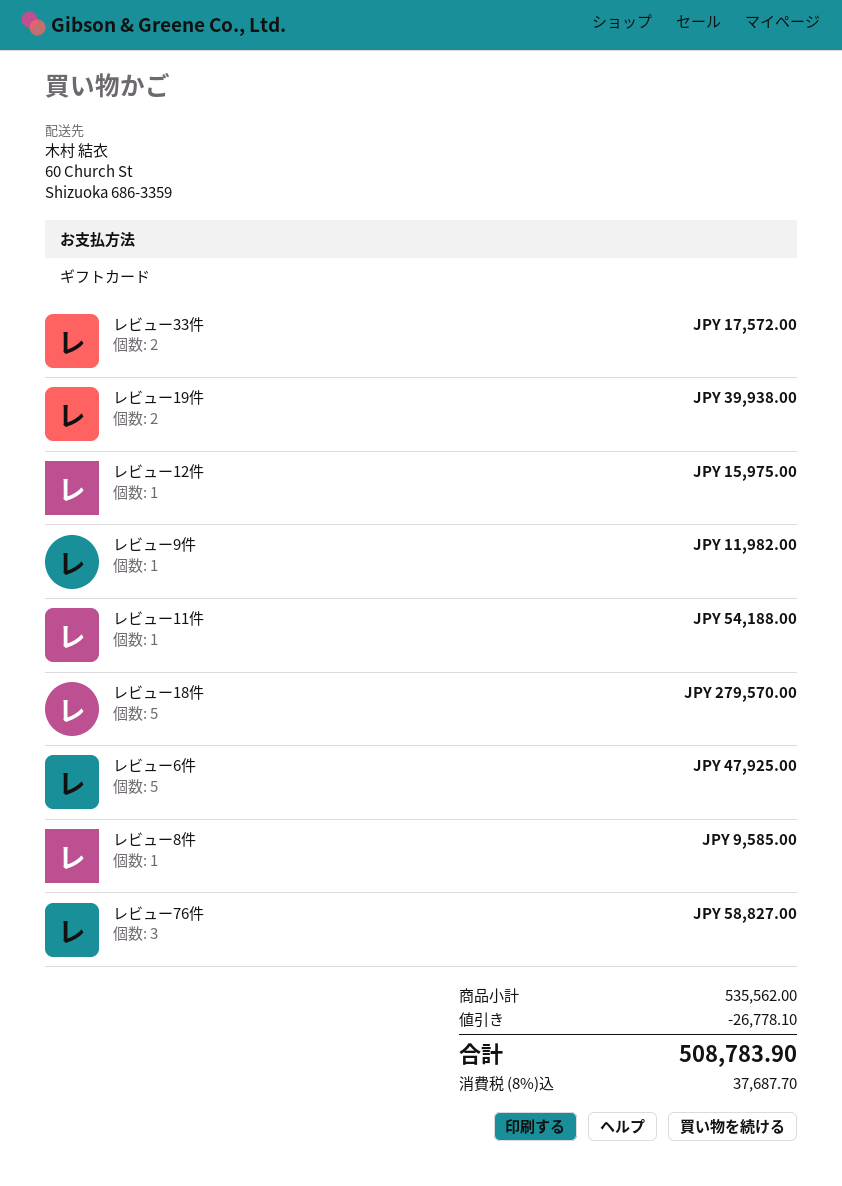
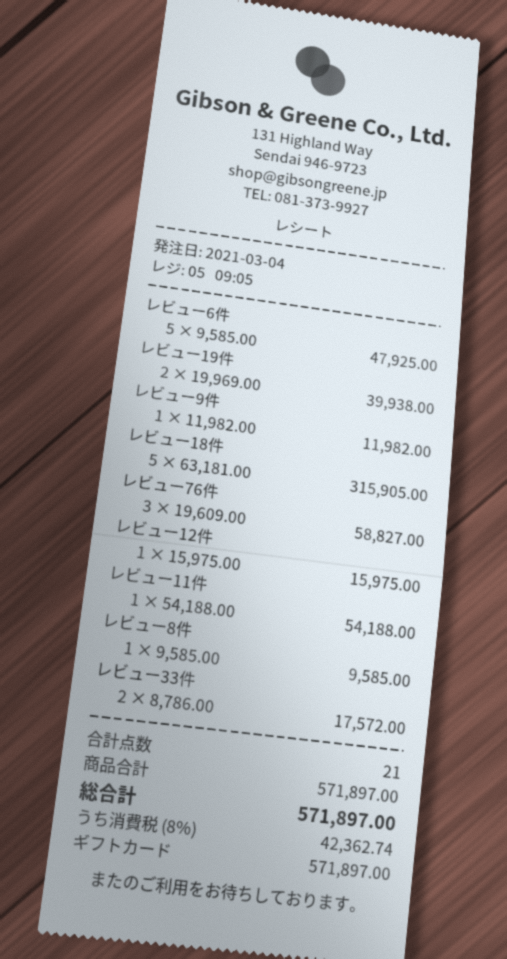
レビュー18件: 5 for 279570.00 -> 5 for 315905.00
subtotal: 535562.00 -> 571897.00
discount: 26778.10 -> none
tax: 8% = 37687.70 -> 8% = 42362.74
total: 508783.90 -> 571897.00

